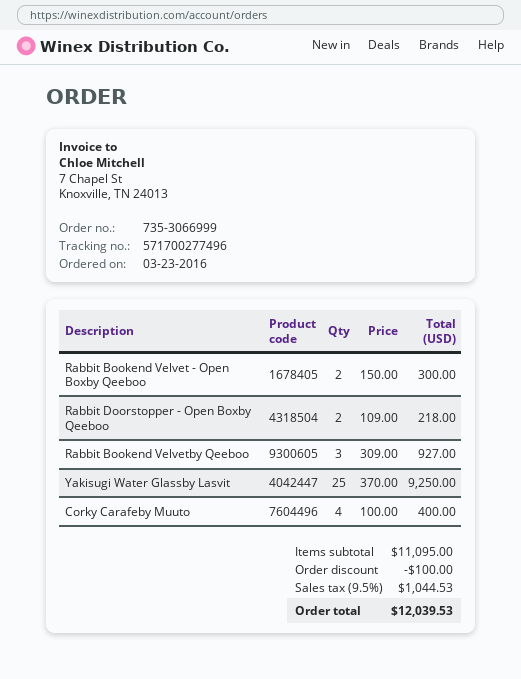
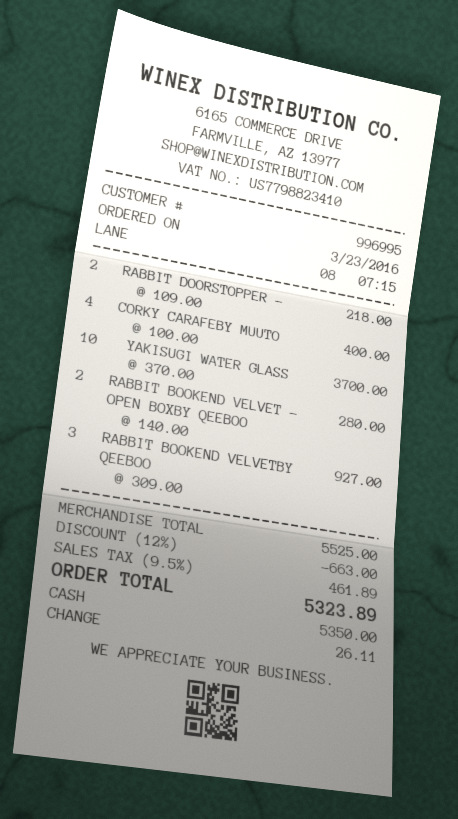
Rabbit Bookend Velvet - Open Boxby Qeeboo: 2 x 150.00 = 300.00 -> 2 x 140.00 = 280.00
Yakisugi Water Glassby Lasvit: 25 x 370.00 = 9250.00 -> 10 x 370.00 = 3700.00
subtotal: 11095.00 -> 5525.00
discount: 100.00 -> 663.00
tax: 9.5% = 1044.53 -> 9.5% = 461.89
total: 12039.53 -> 5323.89

